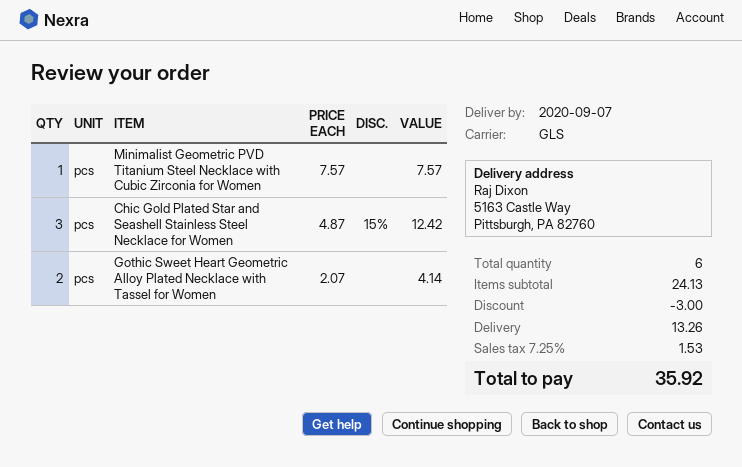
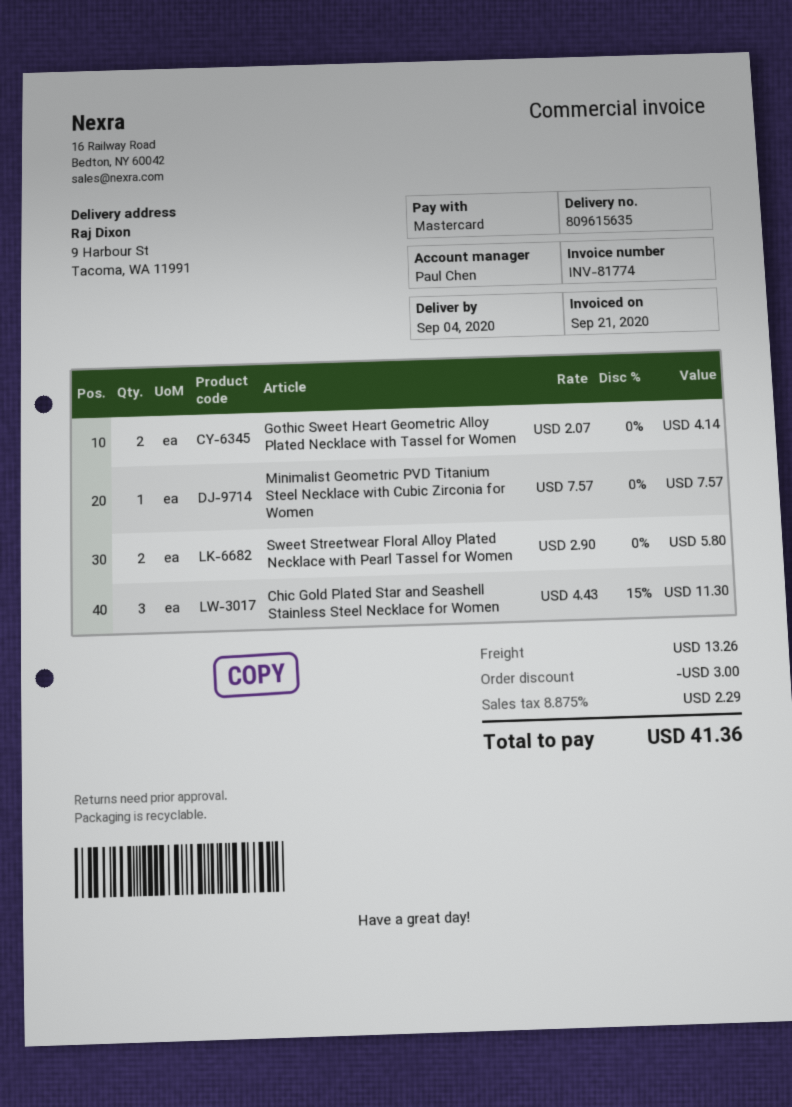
delivery date: 2020-09-07 -> 2020-09-04
ship to: 5163 Castle Way, Pittsburgh, PA 82760 -> 9 Harbour St, Tacoma, WA 11991
Chic Gold Plated Star and Seashell Stainless Steel Necklace for Women: 3 x 4.87 - 15% = 12.42 -> 3 x 4.43 - 15% = 11.30
Sweet Streetwear Floral Alloy Plated Necklace with Pearl Tassel for Women: none -> 2 x 2.90 = 5.80
tax: 7.25% = 1.53 -> 8.875% = 2.29
total: 35.92 -> 41.36

